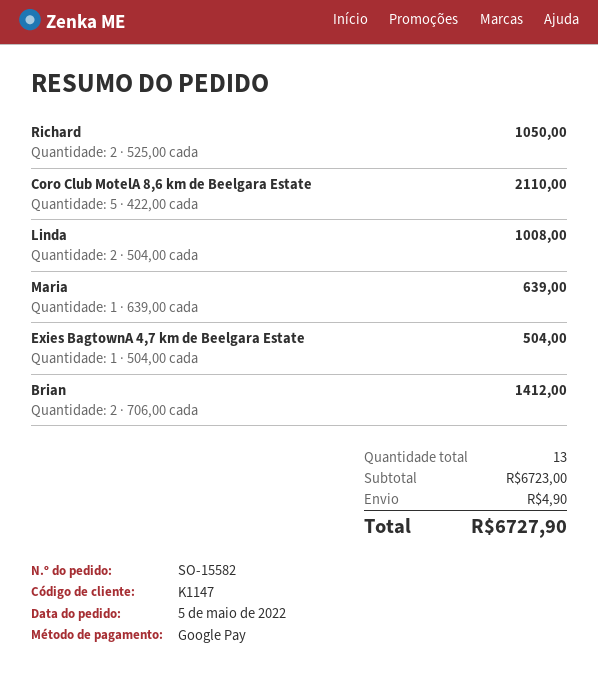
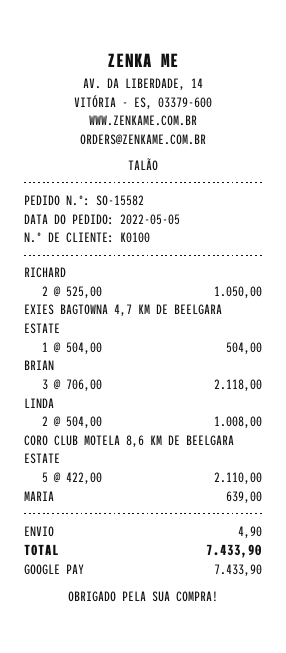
customer number: K1147 -> K0100
Brian: 2 x 706.00 = 1412.00 -> 3 x 706.00 = 2118.00
total: 6727.90 -> 7433.90

